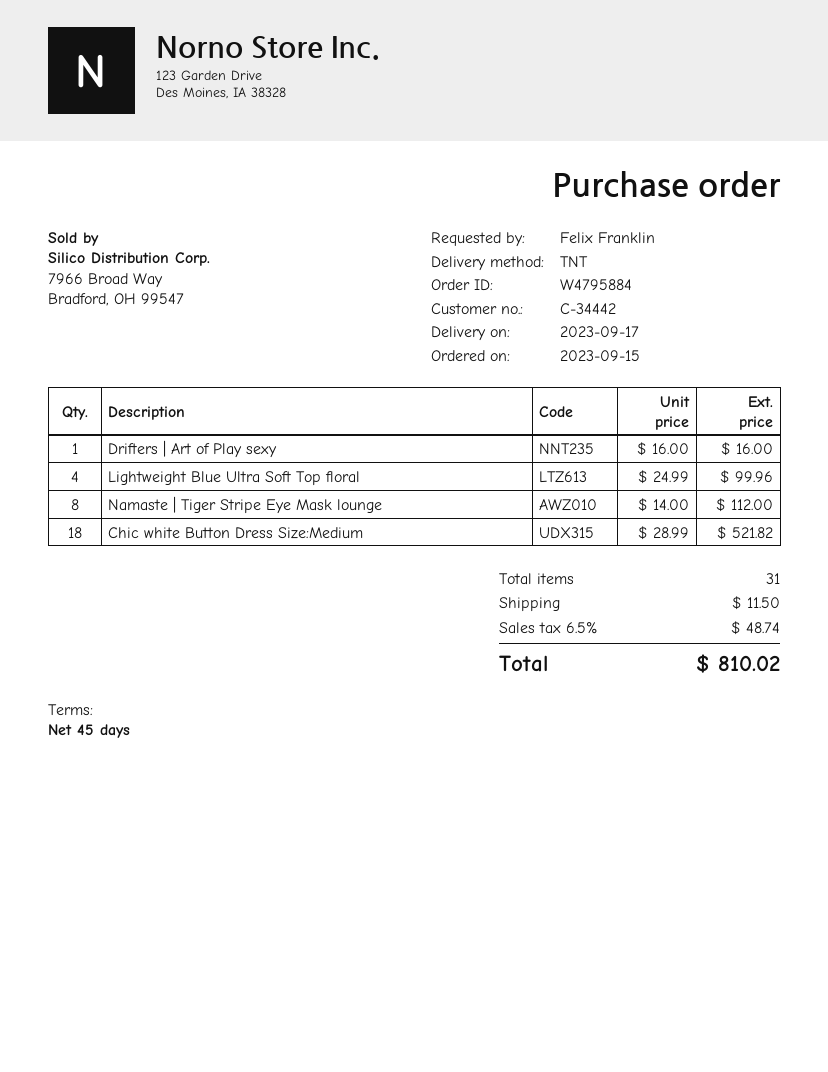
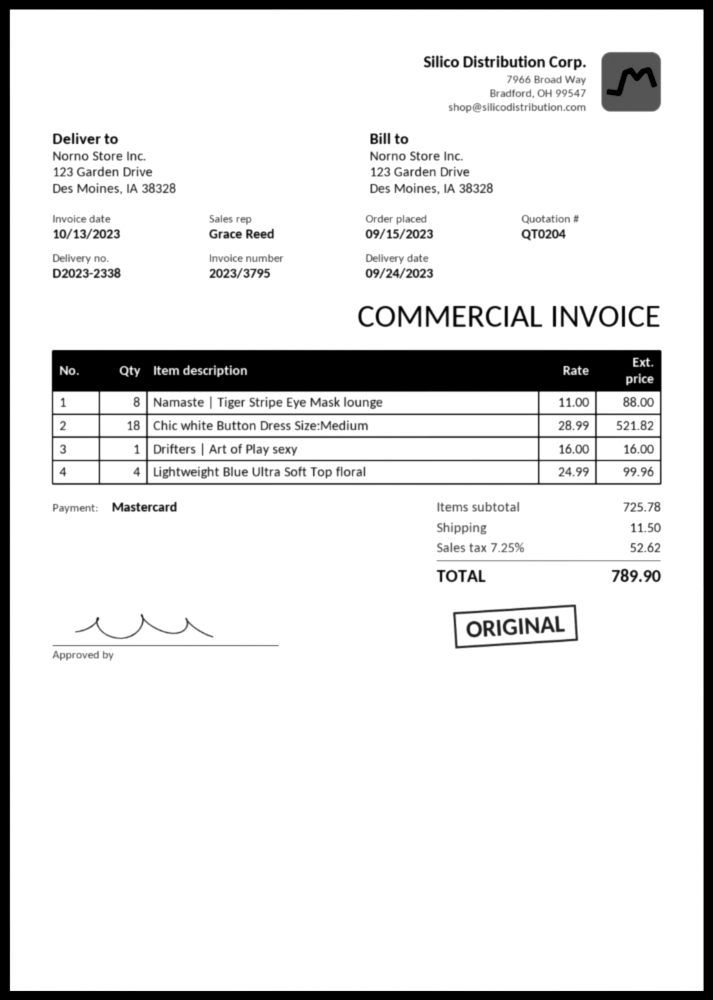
delivery date: 2023-09-17 -> 2023-09-24
Namaste | Tiger Stripe Eye Mask lounge: 8 x 14.00 = 112.00 -> 8 x 11.00 = 88.00
tax: 6.5% = 48.74 -> 7.25% = 52.62
total: 810.02 -> 789.90

